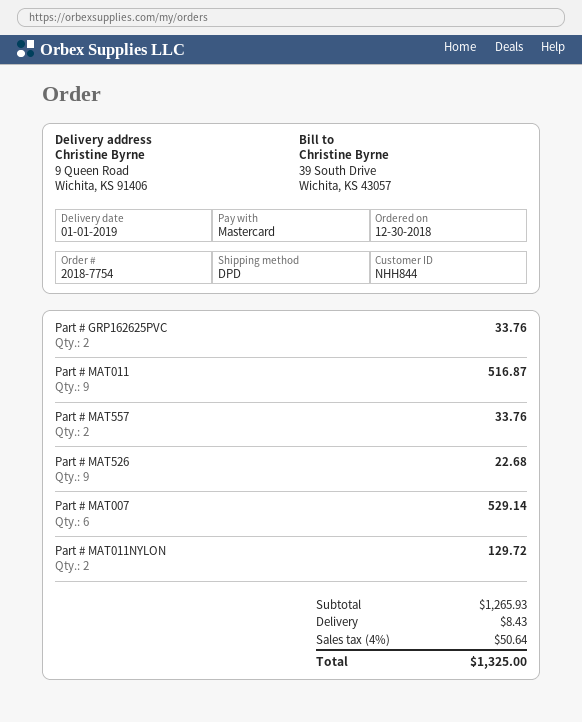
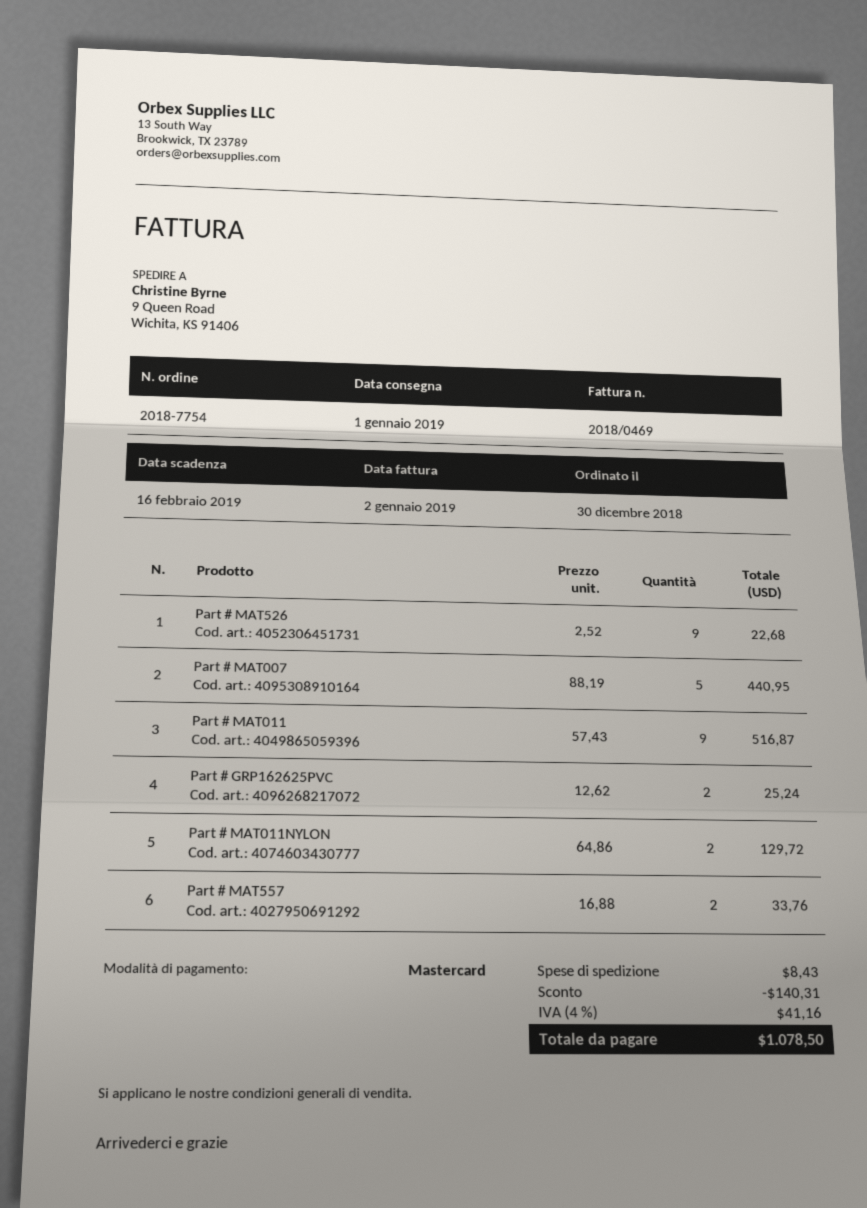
Part # GRP162625PVC: 2 for 33.76 -> 2 for 25.24
Part # MAT007: 6 for 529.14 -> 5 for 440.95
discount: none -> 140.31
tax: 4% = 50.64 -> 4% = 41.16
total: 1325.00 -> 1078.50

